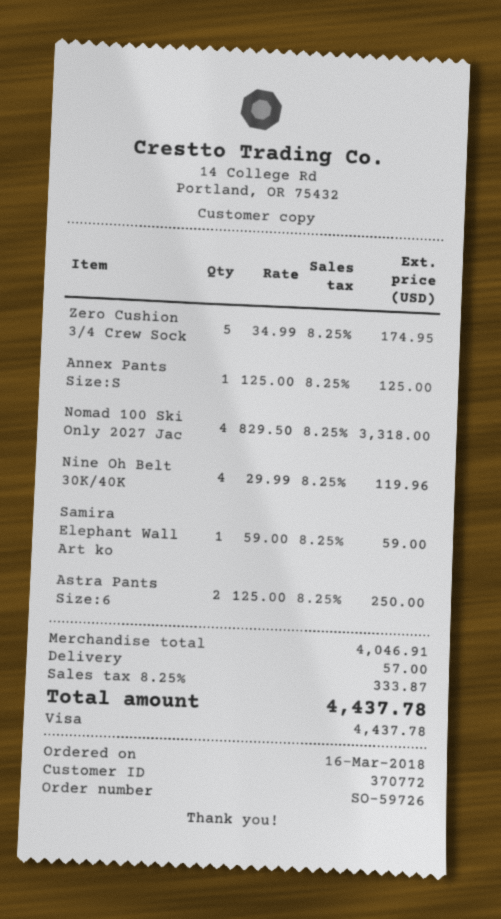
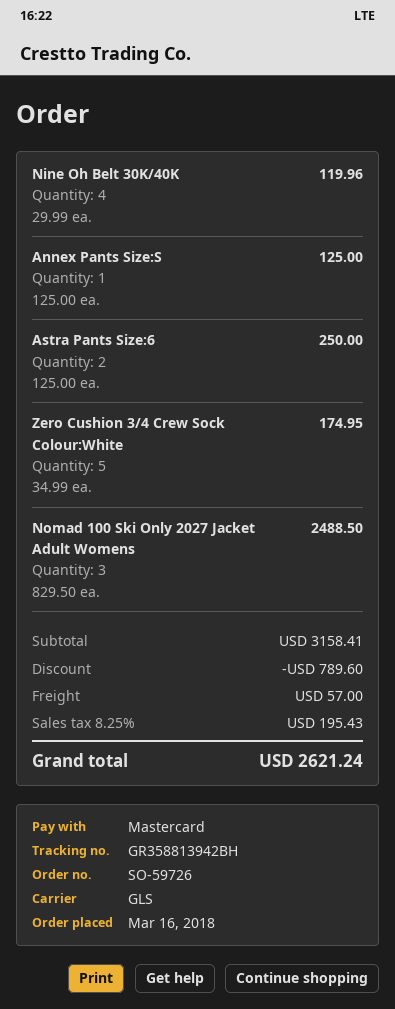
payment method: Visa -> Mastercard
Nomad 100 Ski Only 2027 Jac: 4 x 829.50 = 3318.00 -> 3 x 829.50 = 2488.50
Samira Elephant Wall Art ko: 1 x 59.00 = 59.00 -> none
subtotal: 4046.91 -> 3158.41
discount: none -> 789.60
tax: 8.25% = 333.87 -> 8.25% = 195.43
total: 4437.78 -> 2621.24

